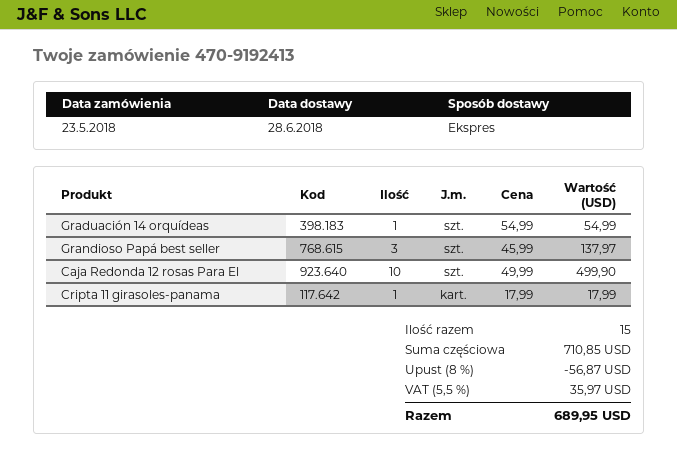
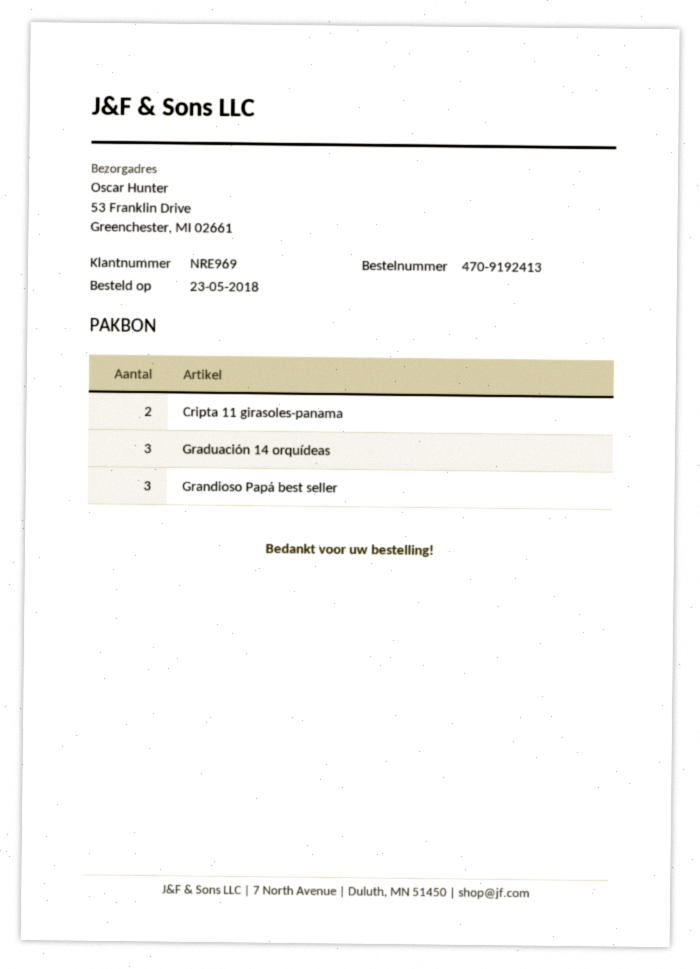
Graduación 14 orquídeas: 1 -> 3
Caja Redonda 12 rosas Para El: 10 -> none
Cripta 11 girasoles-panama: 1 -> 2

